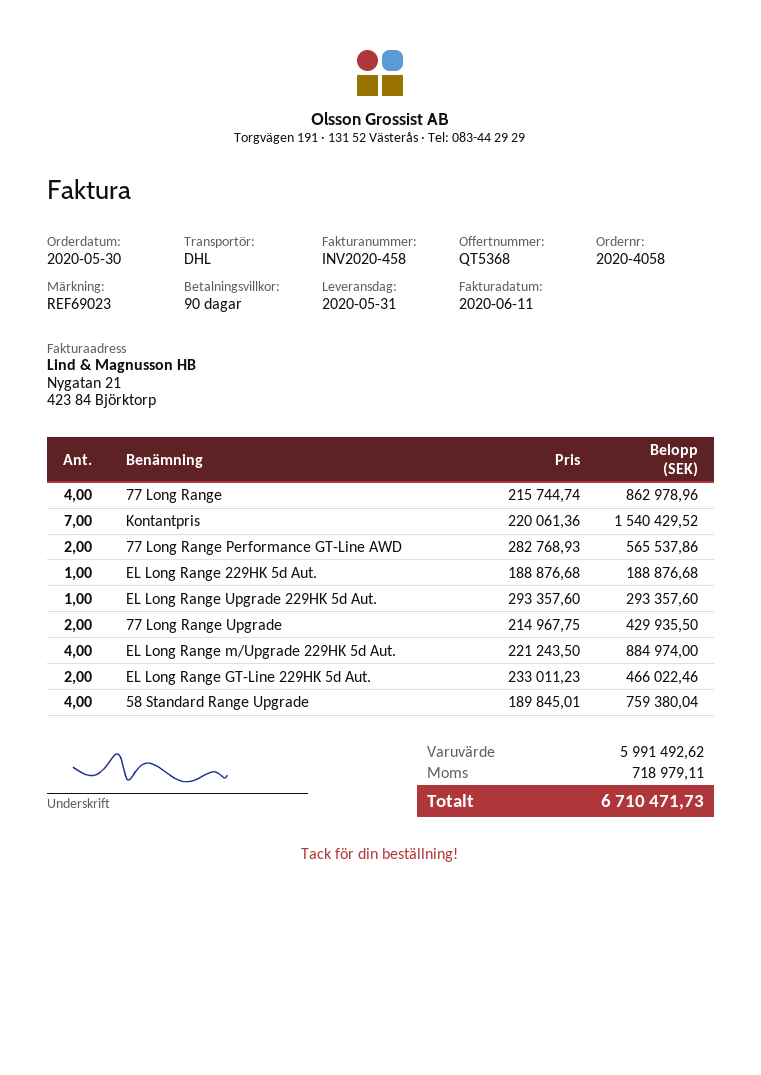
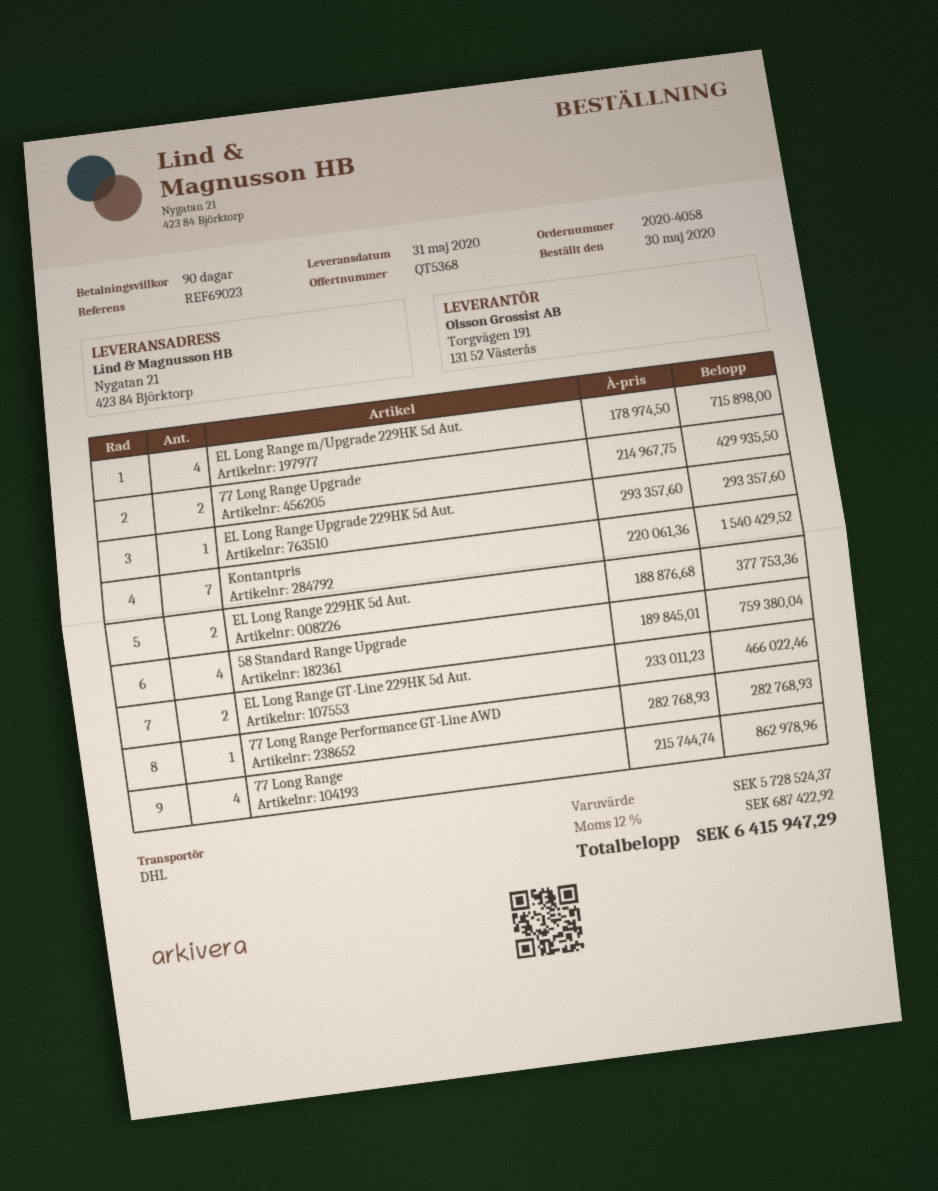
77 Long Range Performance GT-Line AWD: 2 x 282768.93 = 565537.86 -> 1 x 282768.93 = 282768.93
EL Long Range 229HK 5d Aut.: 1 x 188876.68 = 188876.68 -> 2 x 188876.68 = 377753.36
EL Long Range m/Upgrade 229HK 5d Aut.: 4 x 221243.50 = 884974.00 -> 4 x 178974.50 = 715898.00
subtotal: 5991492.62 -> 5728524.37
tax: 718979.11 -> 687422.92
total: 6710471.73 -> 6415947.29

